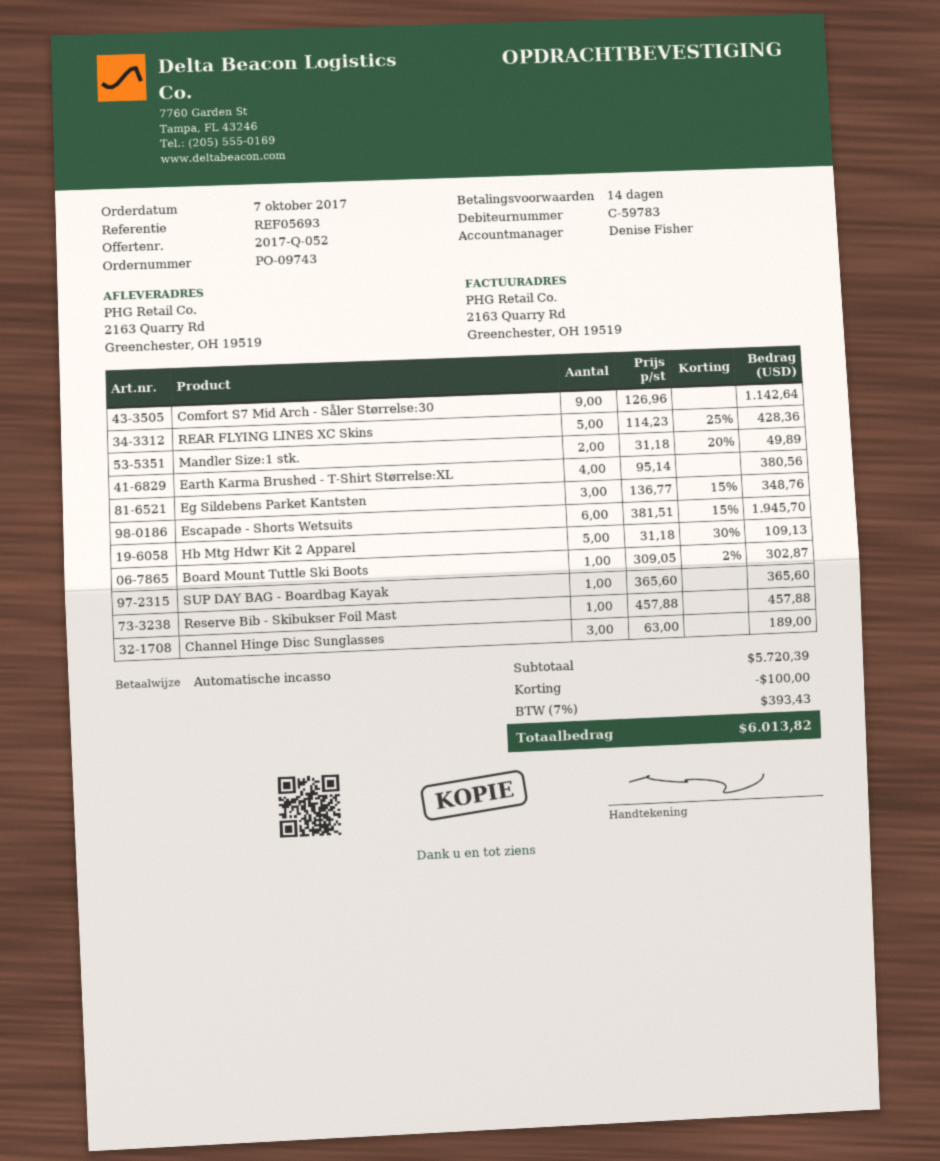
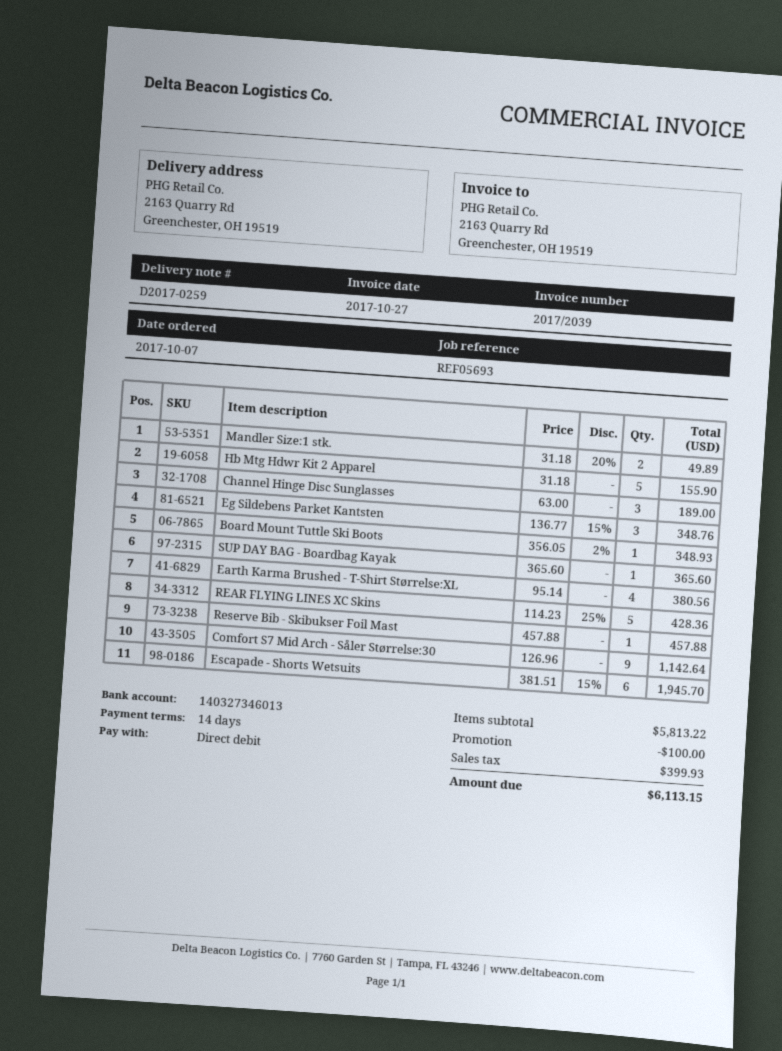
Hb Mtg Hdwr Kit 2 Apparel: 5 x 31.18 - 30% = 109.13 -> 5 x 31.18 = 155.90
Board Mount Tuttle Ski Boots: 1 x 309.05 - 2% = 302.87 -> 1 x 356.05 - 2% = 348.93
subtotal: 5720.39 -> 5813.22
tax: 393.43 -> 399.93
total: 6013.82 -> 6113.15

